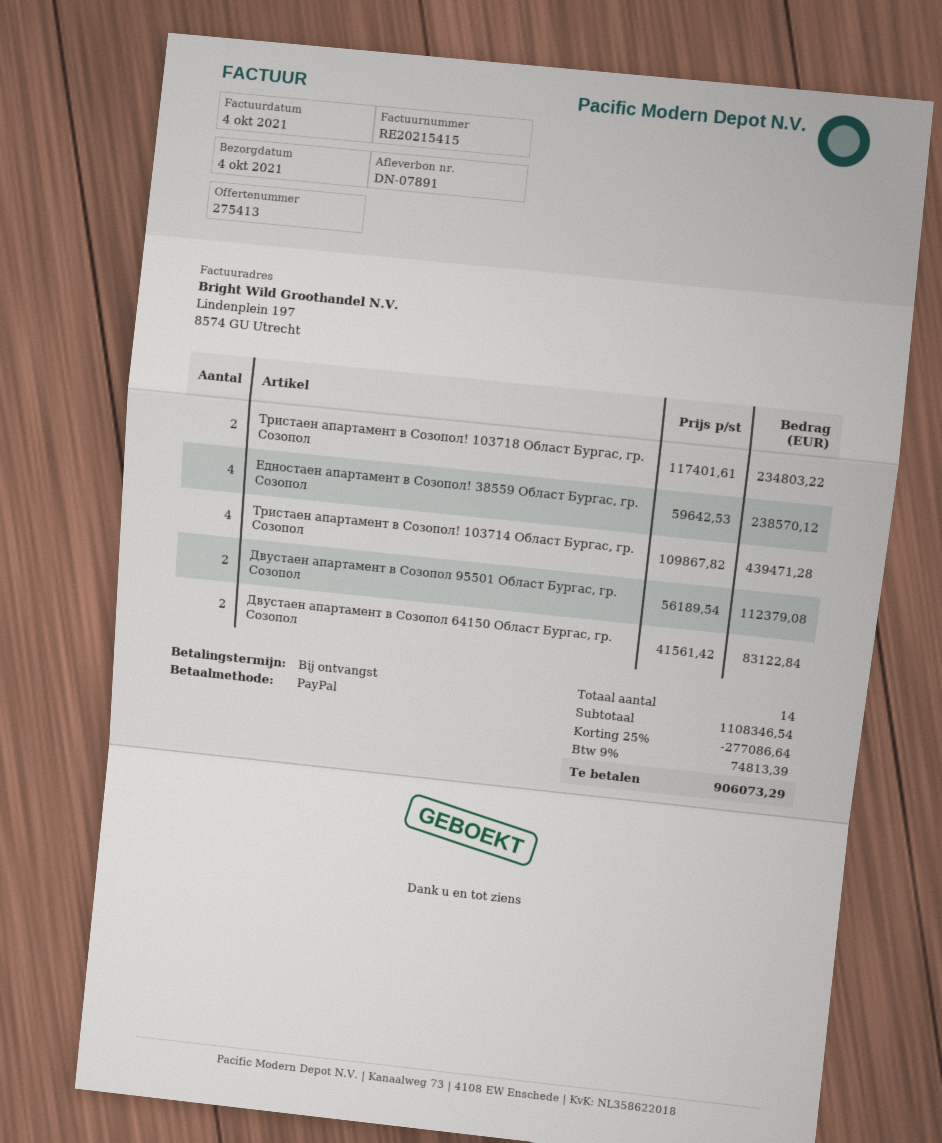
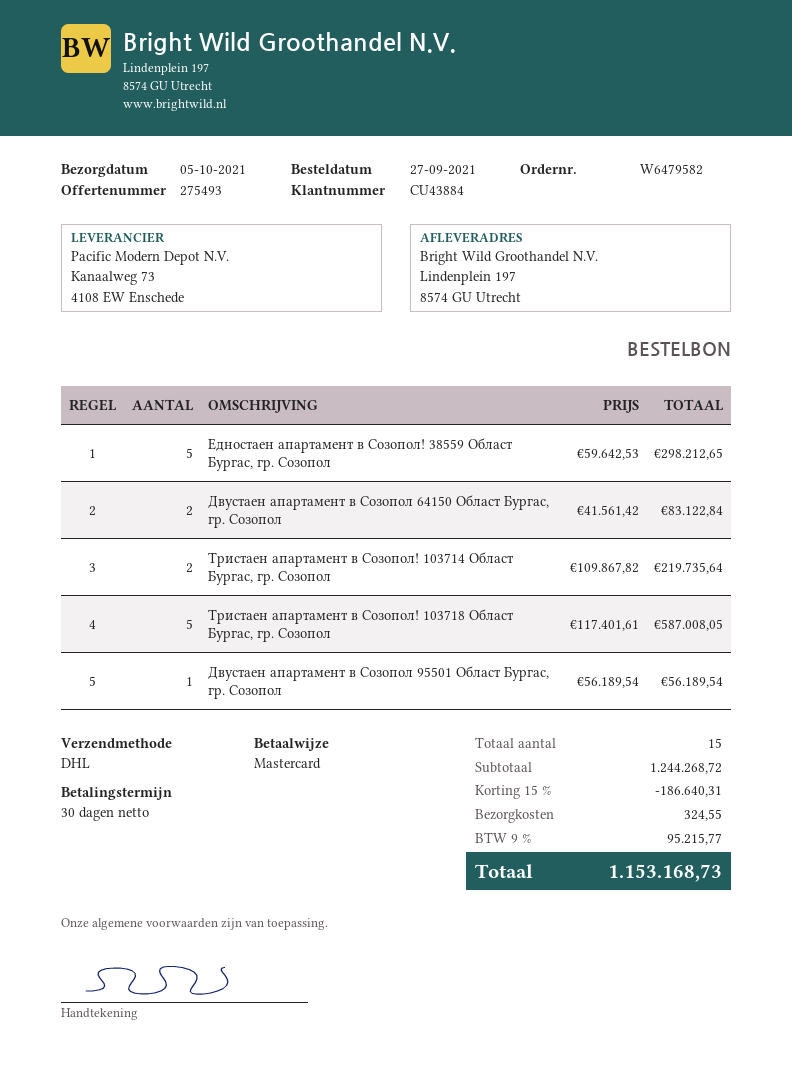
quote number: 275413 -> 275493
delivery date: 2021-10-04 -> 2021-10-05
payment terms: on receipt -> 30 days
payment method: PayPal -> Mastercard
Тристаен апартамент в Созопол! 103718 Област Бургас, гр. Созопол: 2 x 117401.61 = 234803.22 -> 5 x 117401.61 = 587008.05
Едностаен апартамент в Созопол! 38559 Област Бургас, гр. Созопол: 4 x 59642.53 = 238570.12 -> 5 x 59642.53 = 298212.65
Тристаен апартамент в Созопол! 103714 Област Бургас, гр. Созопол: 4 x 109867.82 = 439471.28 -> 2 x 109867.82 = 219735.64
Двустаен апартамент в Созопол 95501 Област Бургас, гр. Созопол: 2 x 56189.54 = 112379.08 -> 1 x 56189.54 = 56189.54
total quantity: 14 -> 15
subtotal: 1108346.54 -> 1244268.72
discount: 25% = 277086.64 -> 15% = 186640.31
shipping: none -> 324.55
tax: 9% = 74813.39 -> 9% = 95215.77
total: 906073.29 -> 1153168.73

